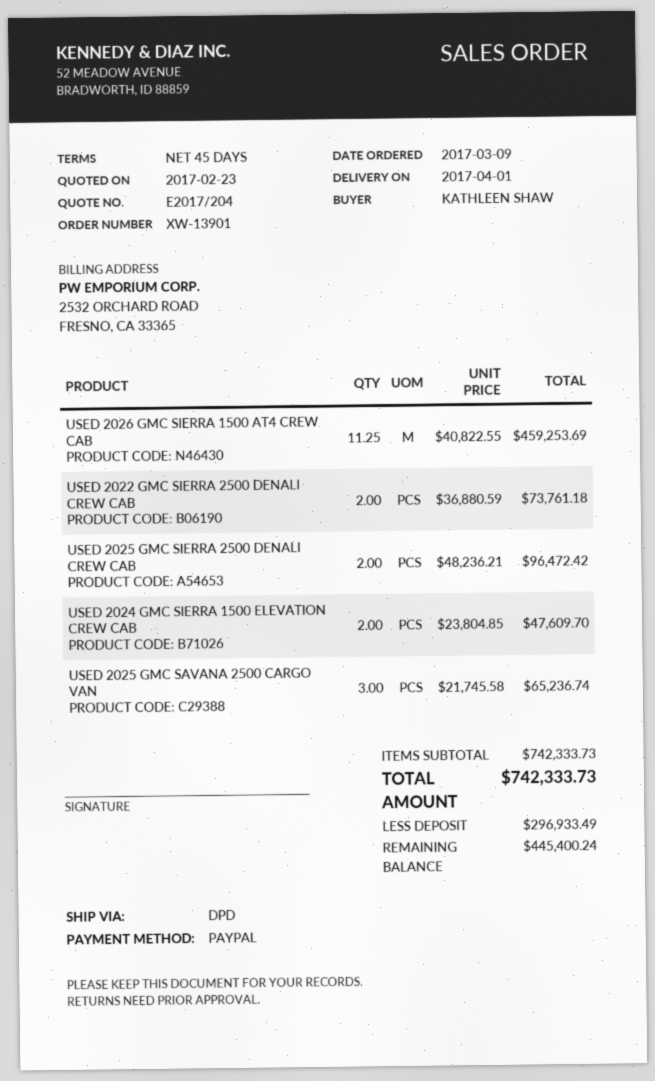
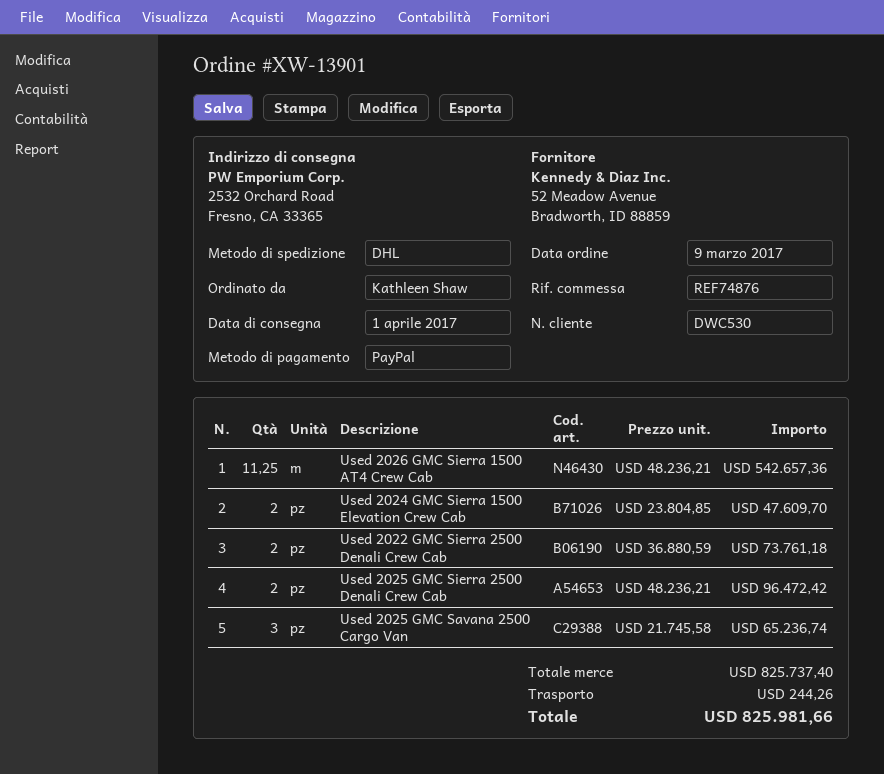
shipping method: DPD -> DHL
USED 2026 GMC SIERRA 1500 AT4 CREW CAB: 11.25 x 40822.55 = 459253.69 -> 11.25 x 48236.21 = 542657.36
subtotal: 742333.73 -> 825737.40
shipping: none -> 244.26
total: 742333.73 -> 825981.66

